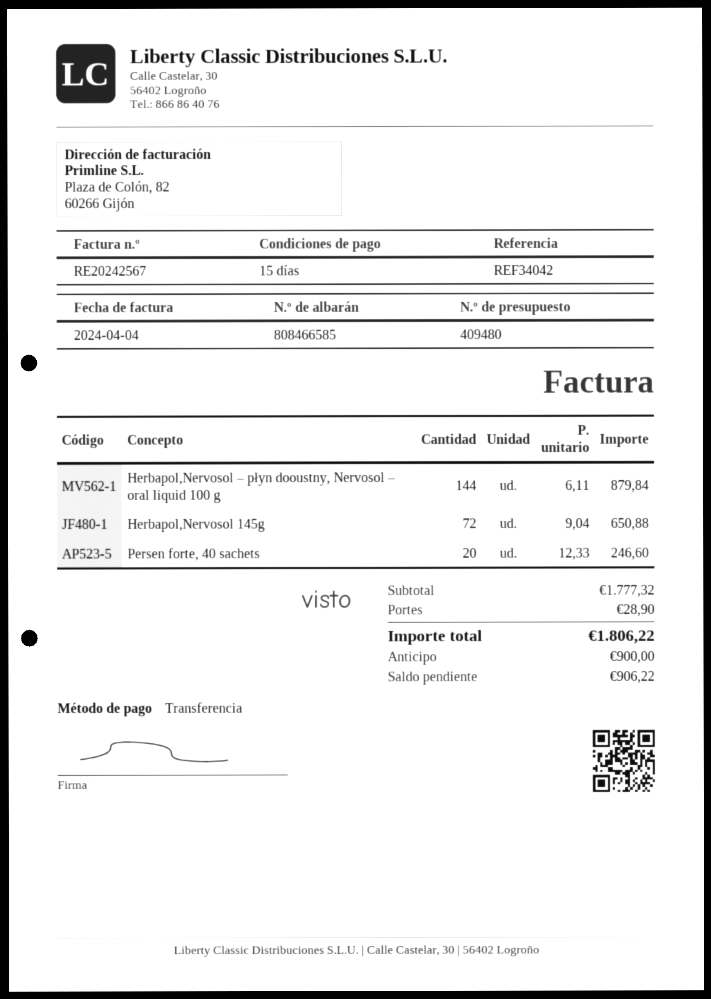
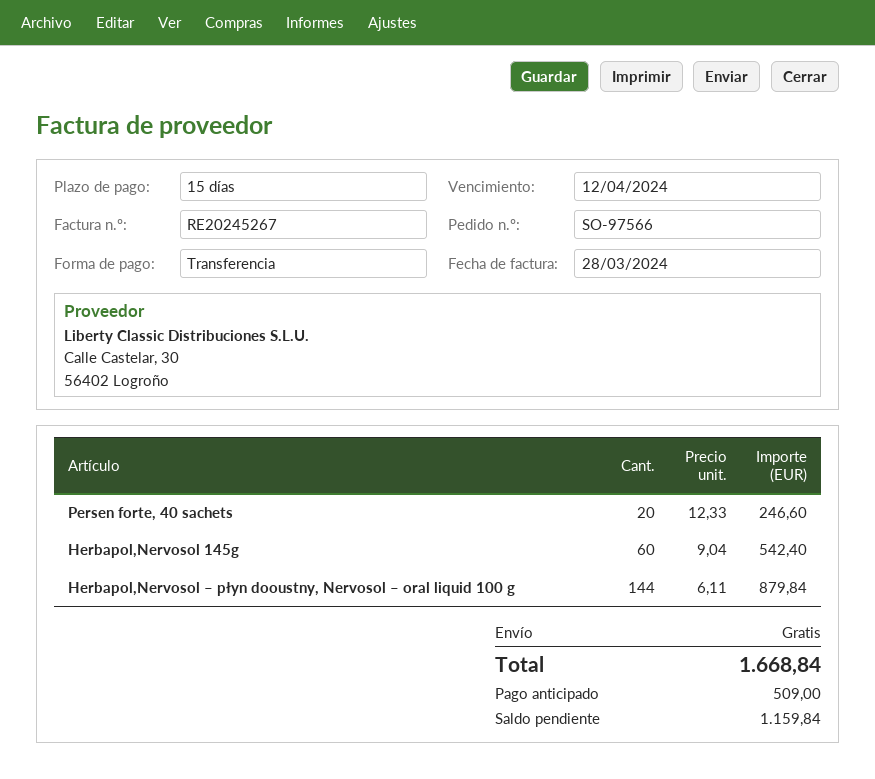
invoice number: RE20242567 -> RE20245267
invoice date: 2024-04-04 -> 2024-03-28
Herbapol,Nervosol 145g: 72 x 9.04 = 650.88 -> 60 x 9.04 = 542.40
shipping: 28.90 -> 0.00
total: 1806.22 -> 1668.84
deposit: 900.00 -> 509.00
balance: 906.22 -> 1159.84

